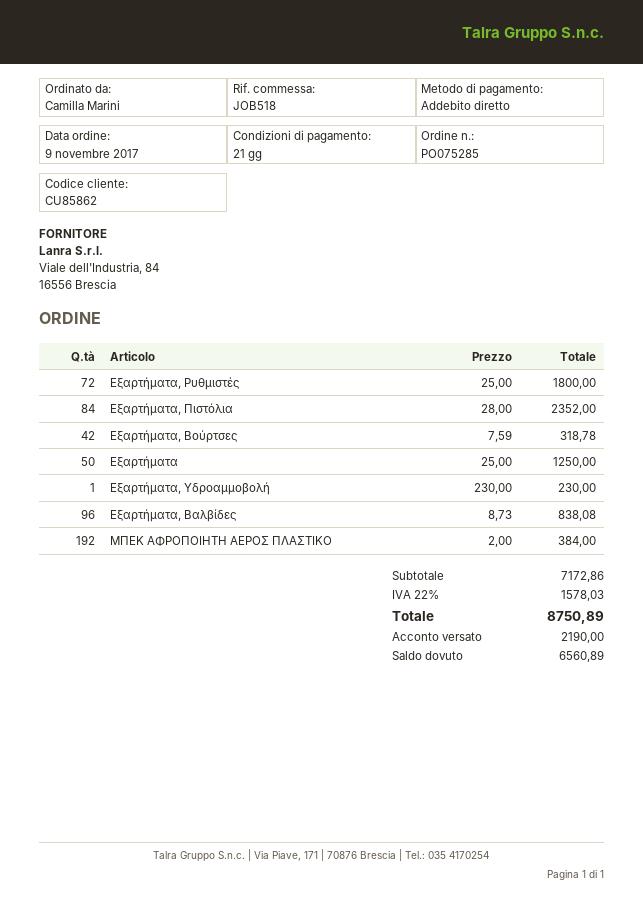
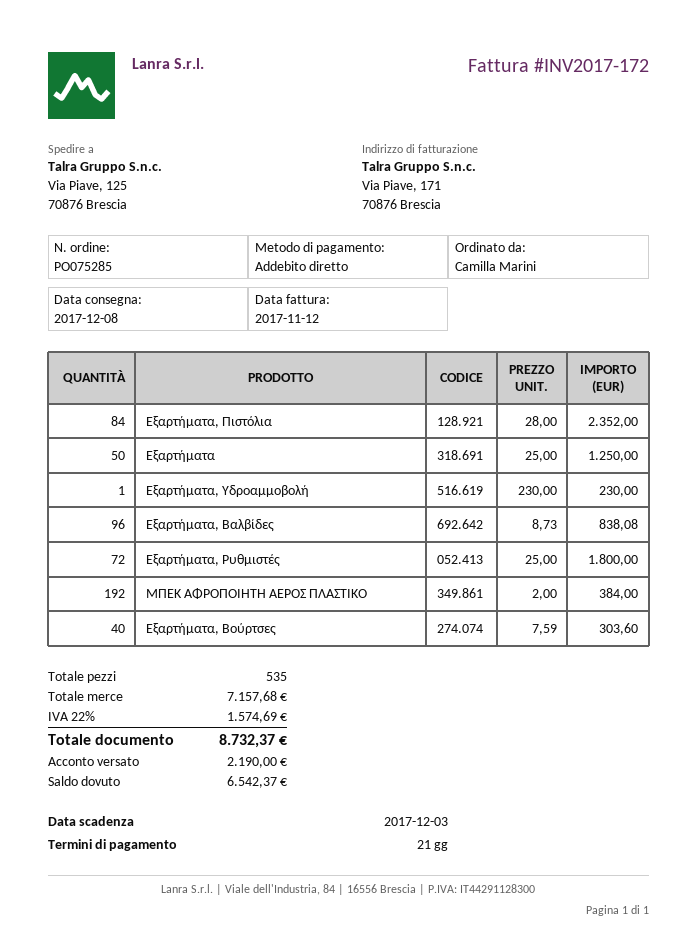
Εξαρτήματα, Βούρτσες: 42 x 7.59 = 318.78 -> 40 x 7.59 = 303.60
subtotal: 7172.86 -> 7157.68
tax: 22% = 1578.03 -> 22% = 1574.69
total: 8750.89 -> 8732.37
balance: 6560.89 -> 6542.37

